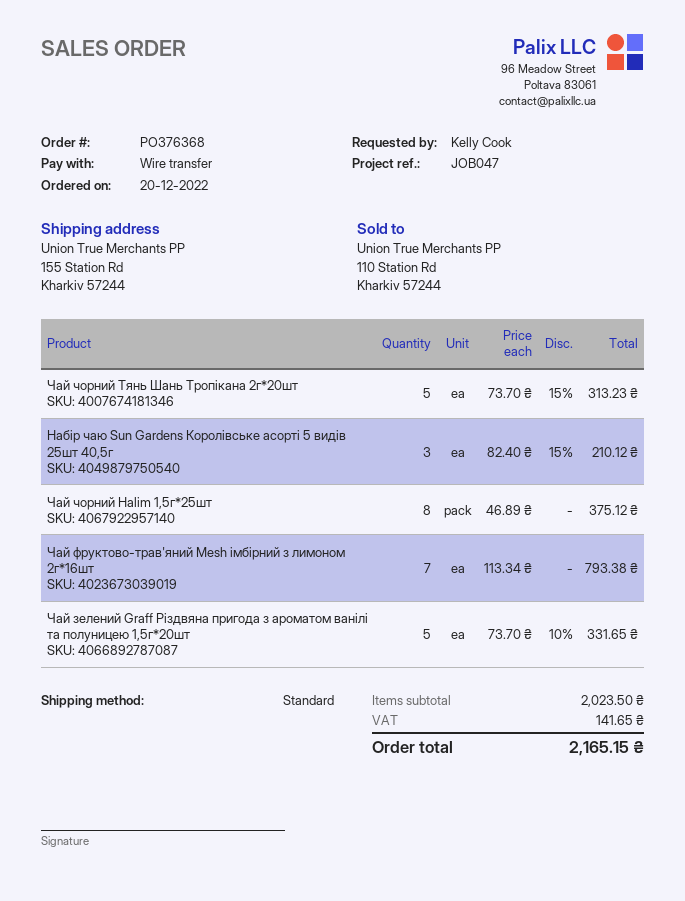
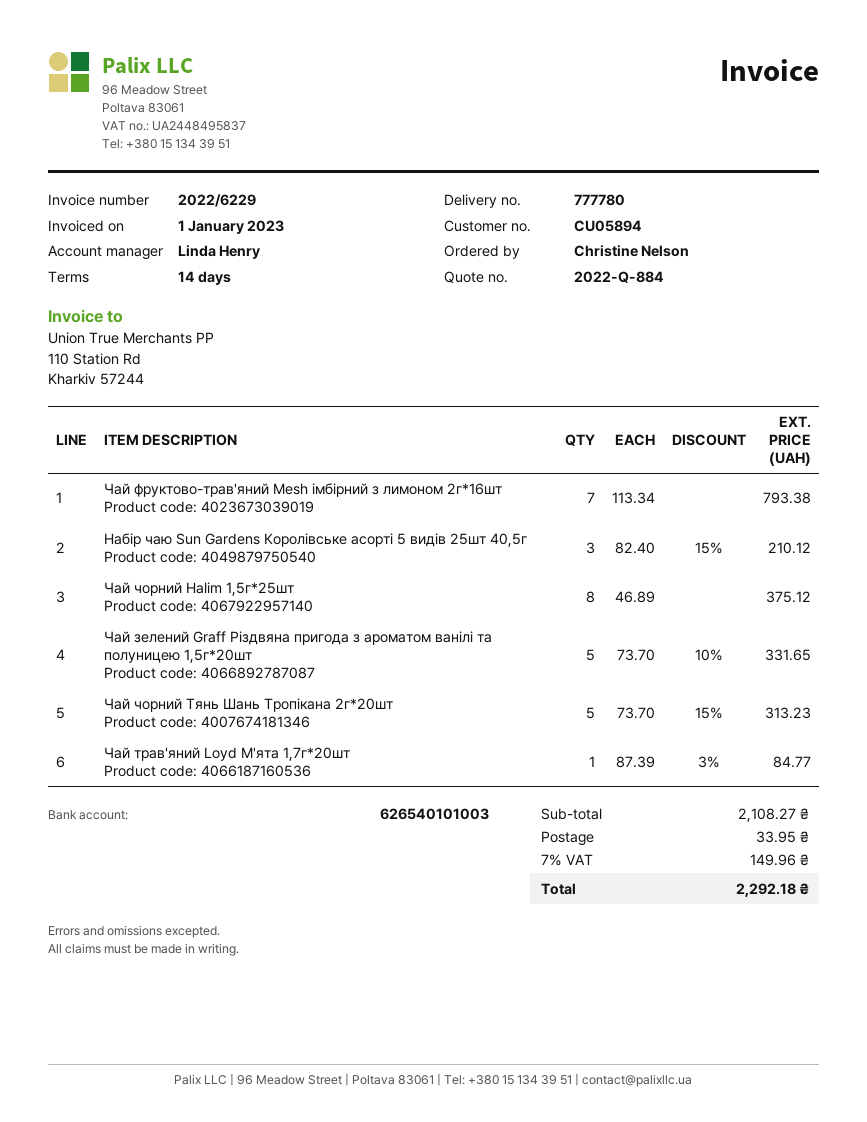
ordered by: Kelly Cook -> Christine Nelson
Чай трав'яний Loyd М'ята 1,7г*20шт: none -> 1 x 87.39 - 3% = 84.77
subtotal: 2023.50 -> 2108.27
shipping: none -> 33.95
tax: 141.65 -> 149.96
total: 2165.15 -> 2292.18

